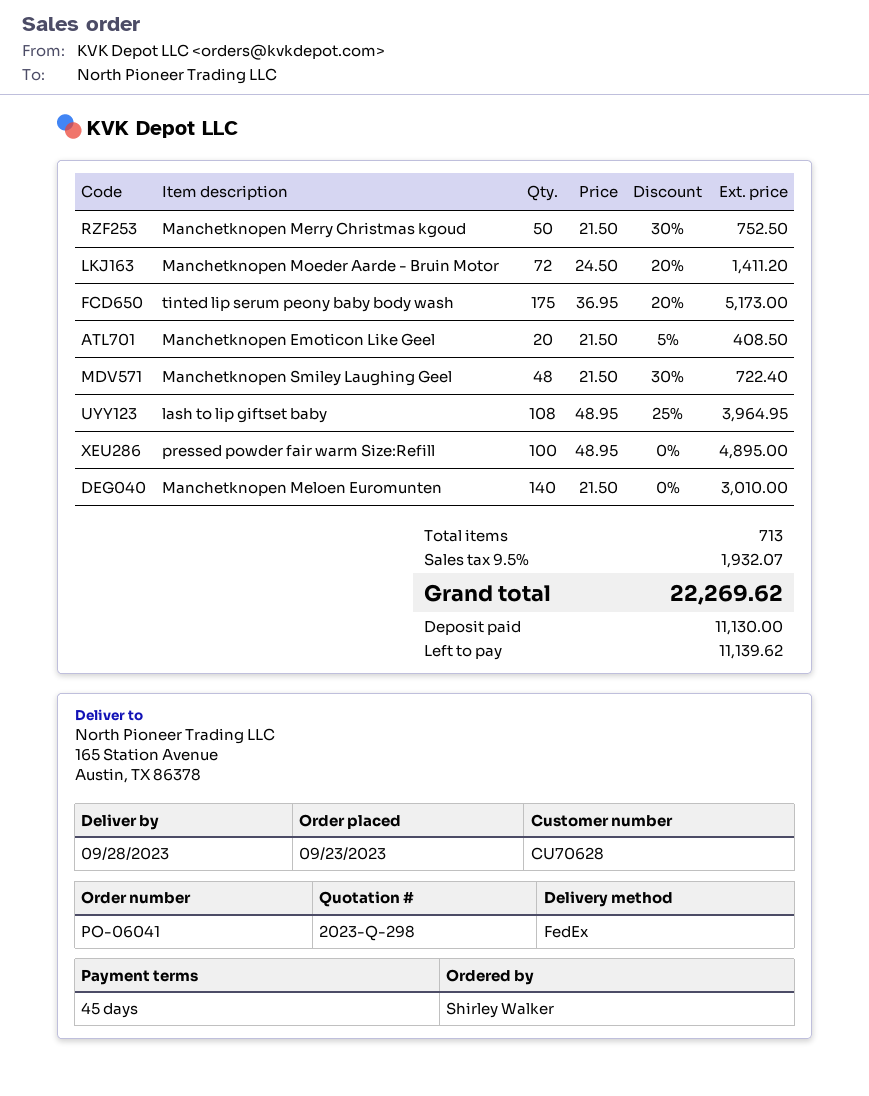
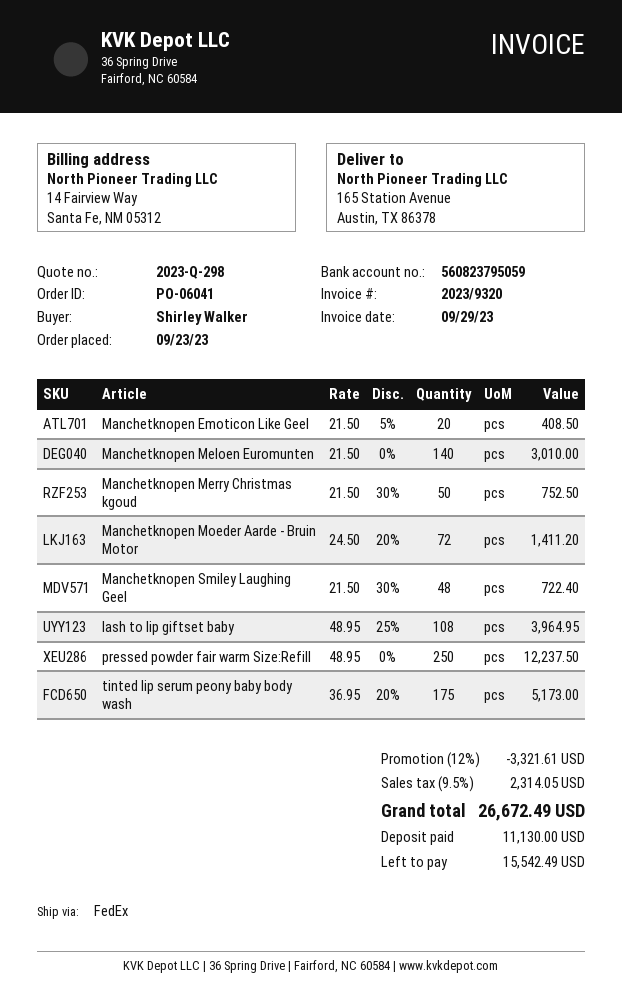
pressed powder fair warm Size:Refill: 100 x 48.95 = 4895.00 -> 250 x 48.95 = 12237.50
discount: none -> 12% = 3321.61
tax: 9.5% = 1932.07 -> 9.5% = 2314.05
total: 22269.62 -> 26672.49
balance: 11139.62 -> 15542.49

